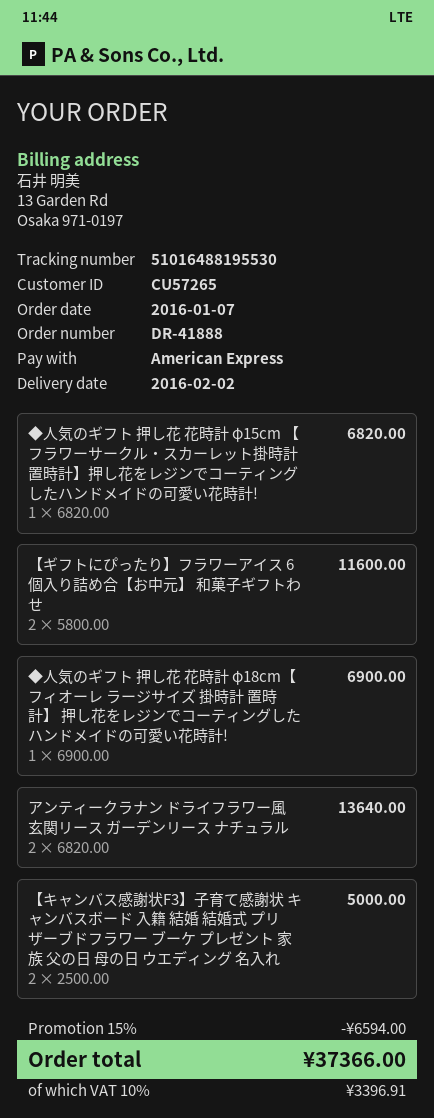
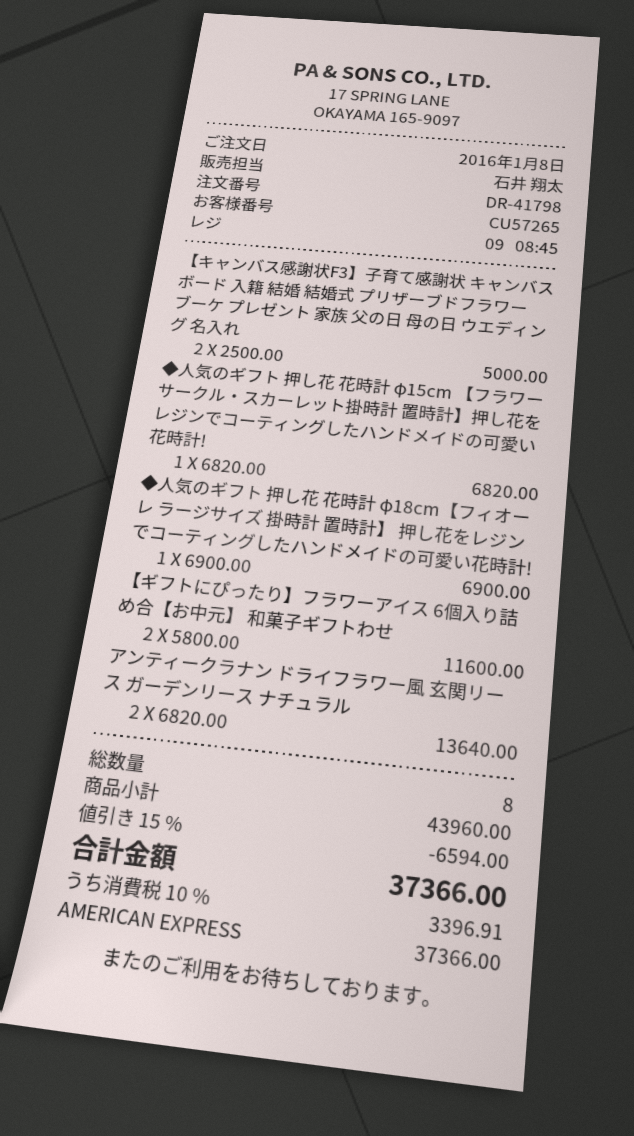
order number: DR-41888 -> DR-41798
order date: 2016-01-07 -> 2016-01-08

